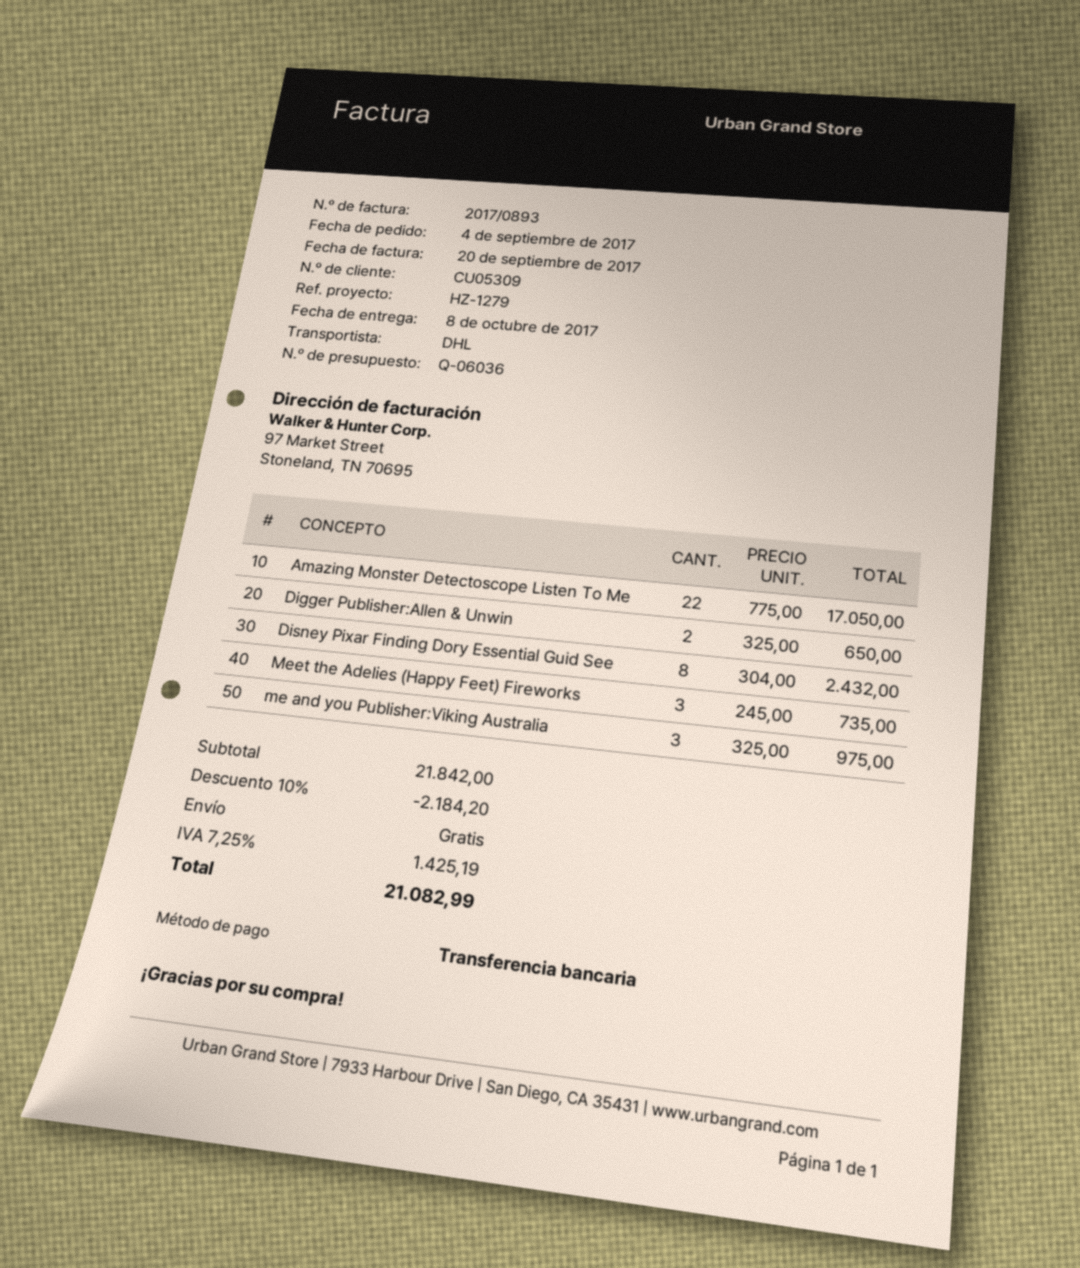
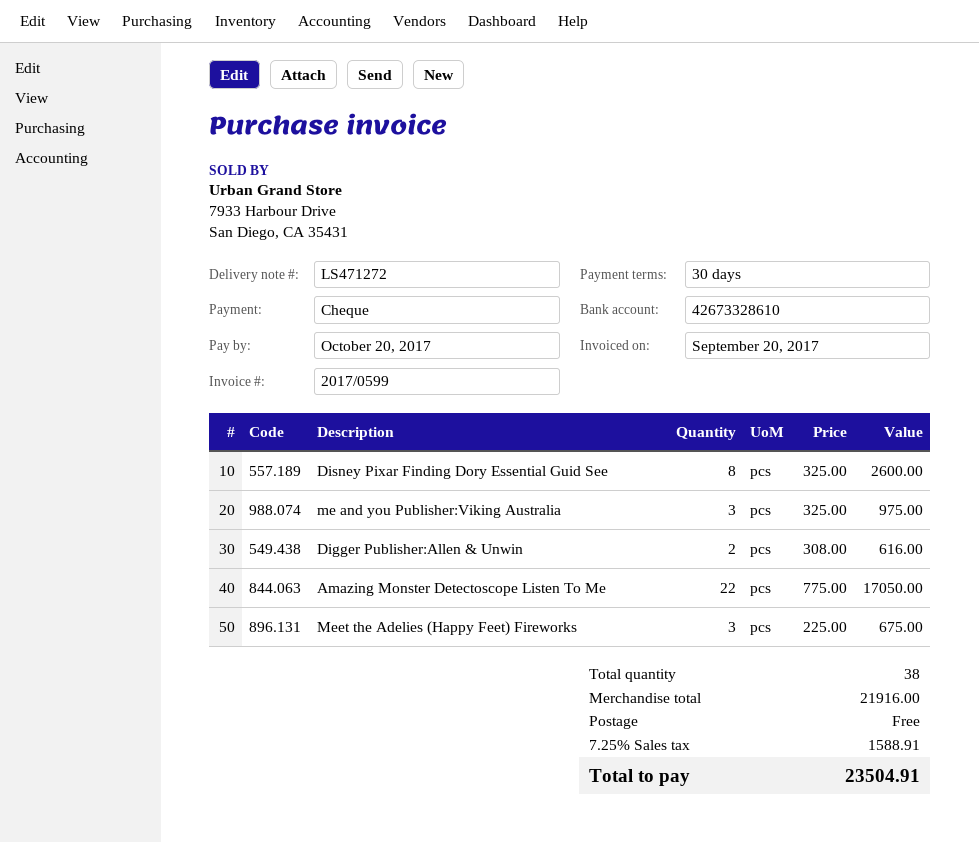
invoice number: 2017/0893 -> 2017/0599
payment method: bank transfer -> cheque
Digger Publisher:Allen & Unwin: 2 x 325.00 = 650.00 -> 2 x 308.00 = 616.00
Disney Pixar Finding Dory Essential Guid See: 8 x 304.00 = 2432.00 -> 8 x 325.00 = 2600.00
Meet the Adelies (Happy Feet) Fireworks: 3 x 245.00 = 735.00 -> 3 x 225.00 = 675.00
subtotal: 21842.00 -> 21916.00
discount: 10% = 2184.20 -> none
tax: 7.25% = 1425.19 -> 7.25% = 1588.91
total: 21082.99 -> 23504.91

